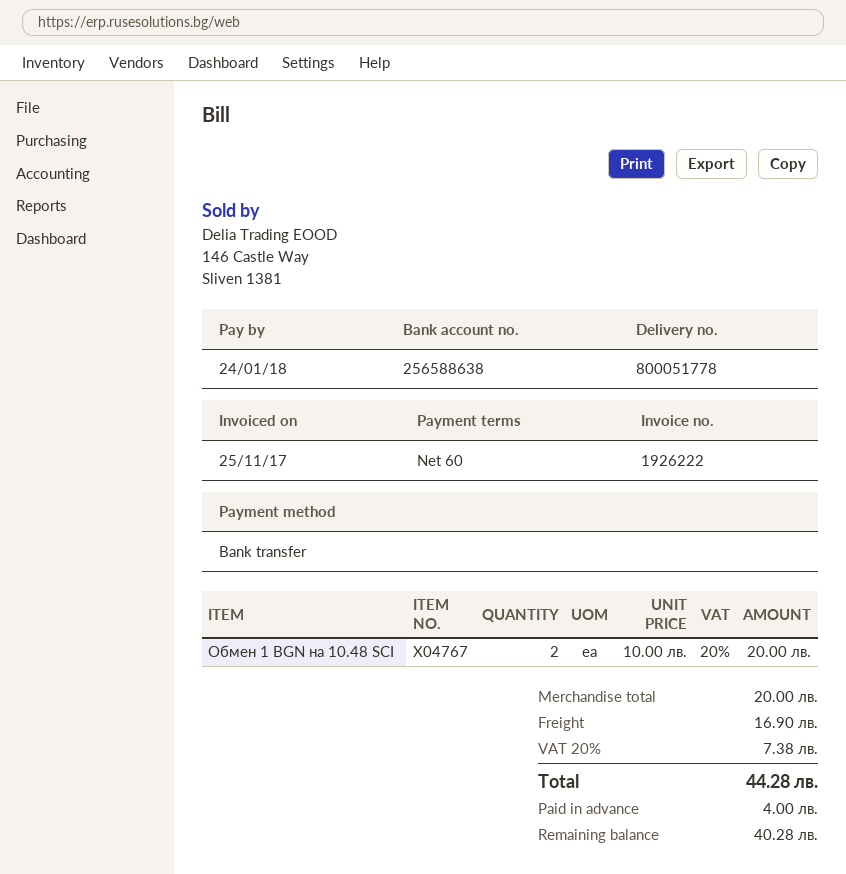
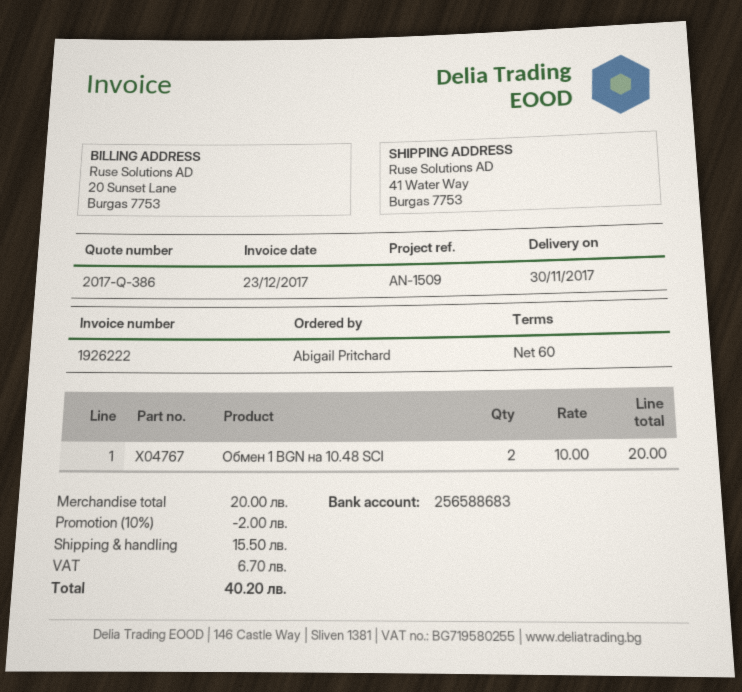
invoice date: 2017-11-25 -> 2017-12-23
bank account: 256588638 -> 256588683
discount: none -> 10% = 2.00
shipping: 16.90 -> 15.50
tax: 7.38 -> 6.70
total: 44.28 -> 40.20

